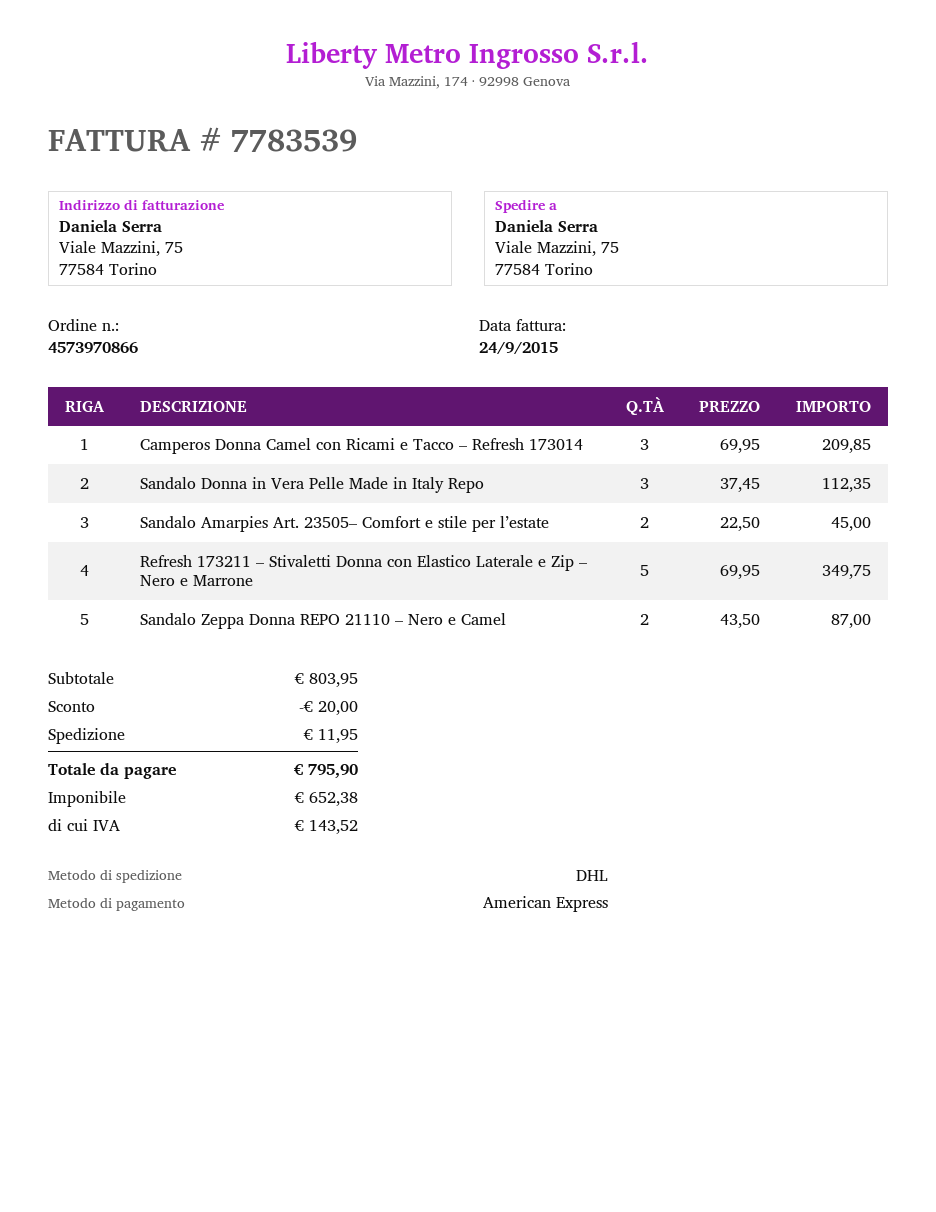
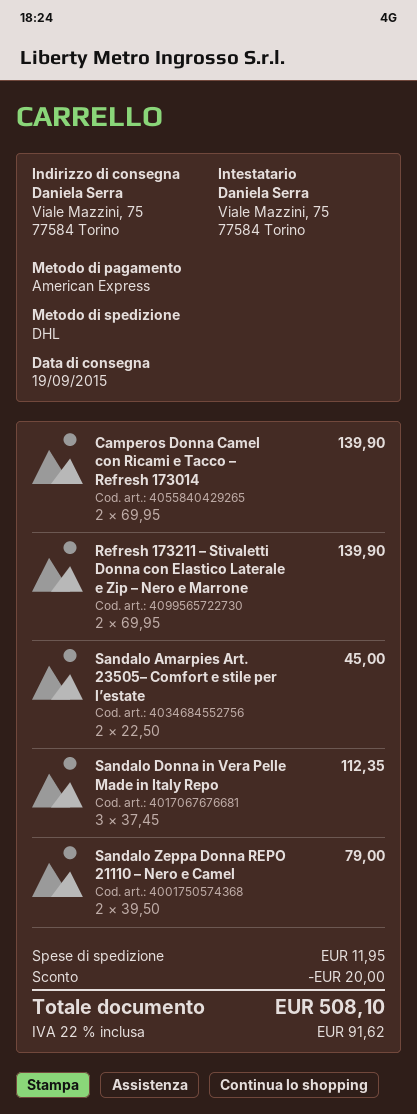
Camperos Donna Camel con Ricami e Tacco – Refresh 173014: 3 x 69.95 = 209.85 -> 2 x 69.95 = 139.90
Refresh 173211 – Stivaletti Donna con Elastico Laterale e Zip – Nero e Marrone: 5 x 69.95 = 349.75 -> 2 x 69.95 = 139.90
Sandalo Zeppa Donna REPO 21110 – Nero e Camel: 2 x 43.50 = 87.00 -> 2 x 39.50 = 79.00
tax: 143.52 -> 91.62
total: 795.90 -> 508.10

